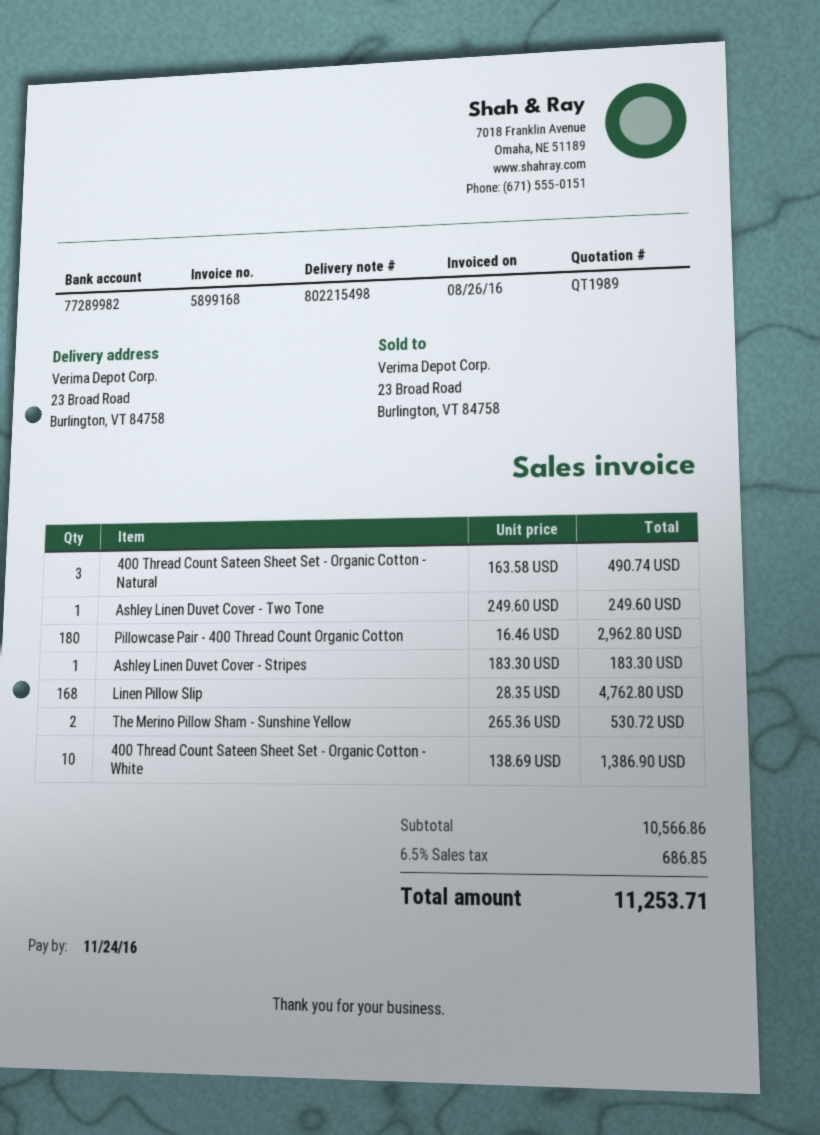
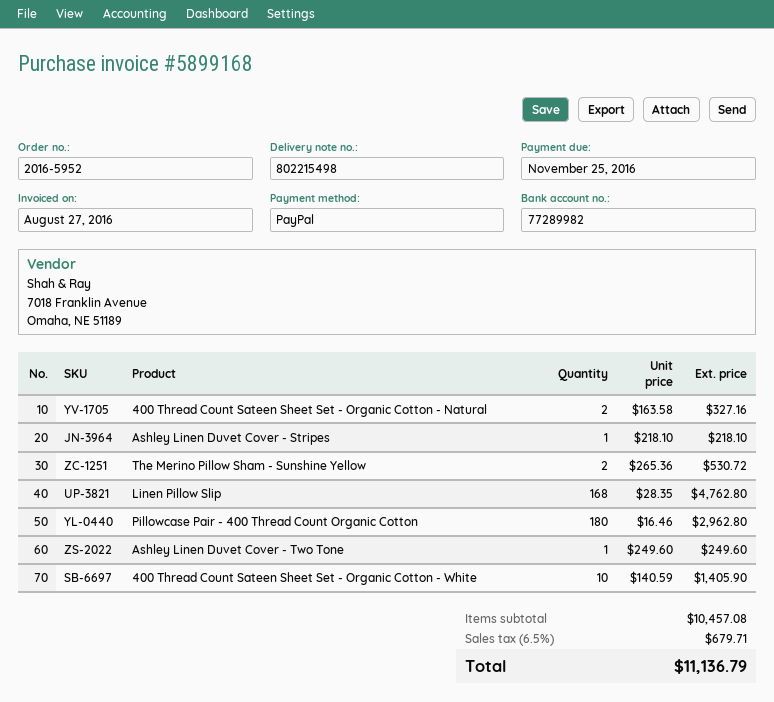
invoice date: 2016-08-26 -> 2016-08-27
due date: 2016-11-24 -> 2016-11-25
400 Thread Count Sateen Sheet Set - Organic Cotton - Natural: 3 x 163.58 = 490.74 -> 2 x 163.58 = 327.16
Ashley Linen Duvet Cover - Stripes: 1 x 183.30 = 183.30 -> 1 x 218.10 = 218.10
400 Thread Count Sateen Sheet Set - Organic Cotton - White: 10 x 138.69 = 1386.90 -> 10 x 140.59 = 1405.90
subtotal: 10566.86 -> 10457.08
tax: 6.5% = 686.85 -> 6.5% = 679.71
total: 11253.71 -> 11136.79

